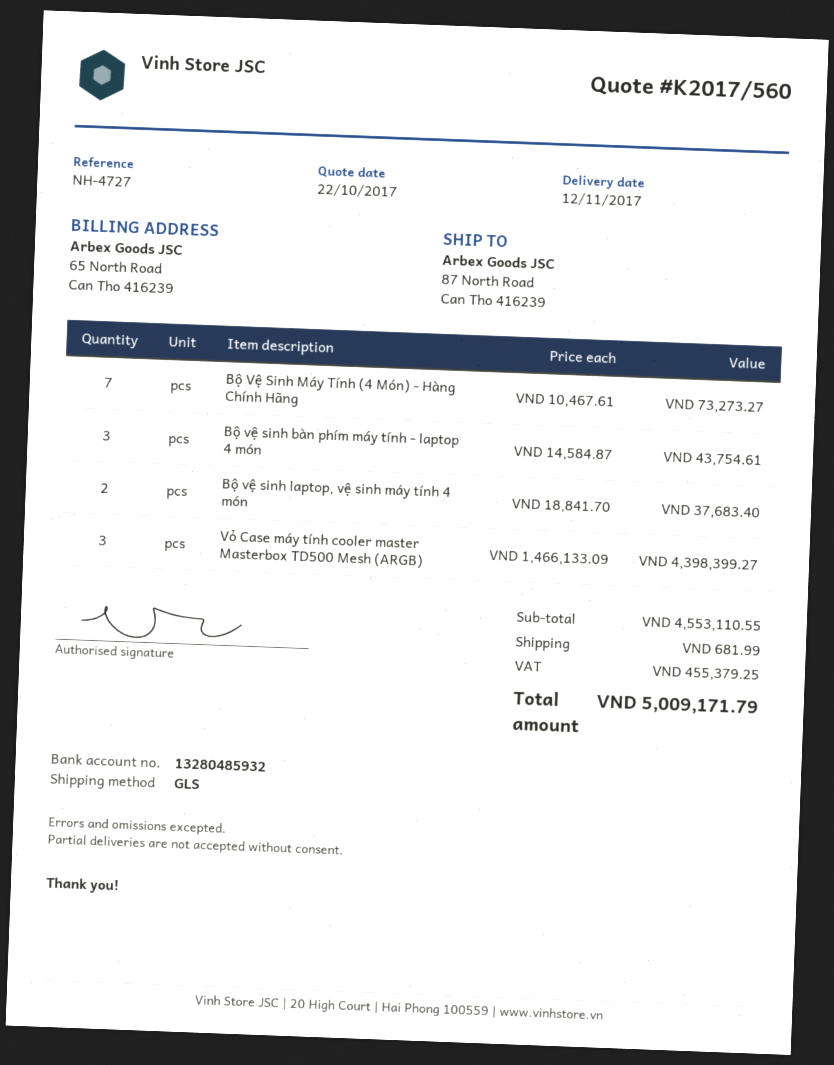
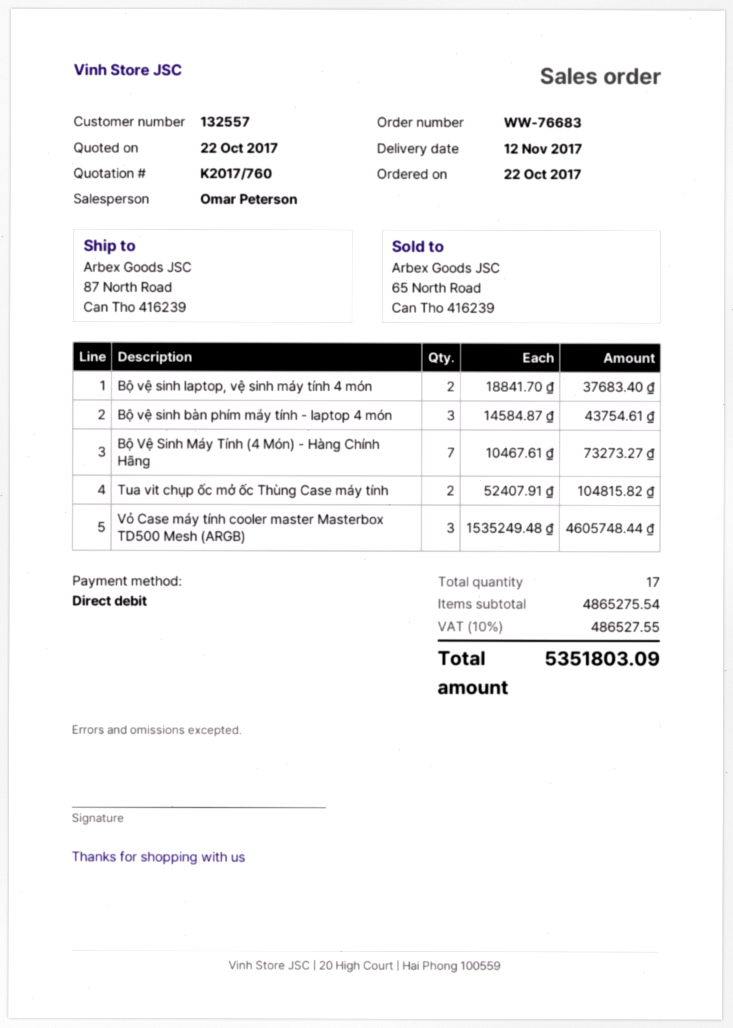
quote number: K2017/560 -> K2017/760
Vỏ Case máy tính cooler master Masterbox TD500 Mesh (ARGB): 3 x 1466133.09 = 4398399.27 -> 3 x 1535249.48 = 4605748.44
Tua vit chụp ốc mở ốc Thùng Case máy tính: none -> 2 x 52407.91 = 104815.82
subtotal: 4553110.55 -> 4865275.54
shipping: 681.99 -> none
tax: 455379.25 -> 486527.55
total: 5009171.79 -> 5351803.09

